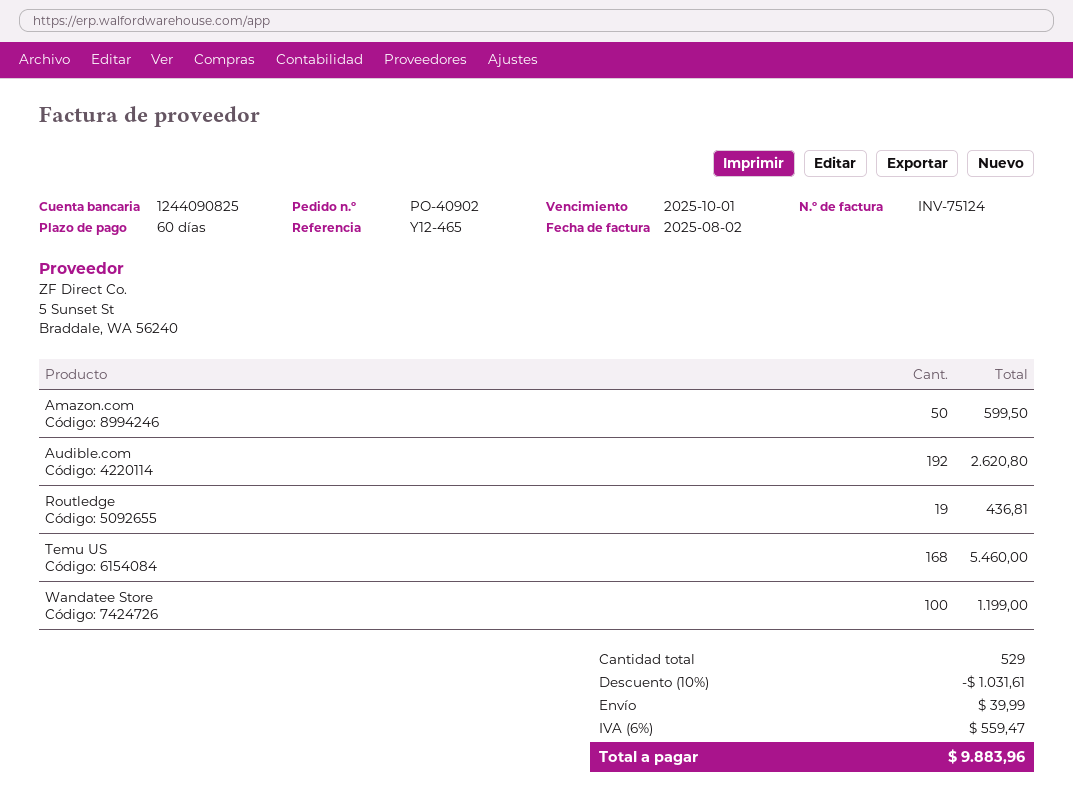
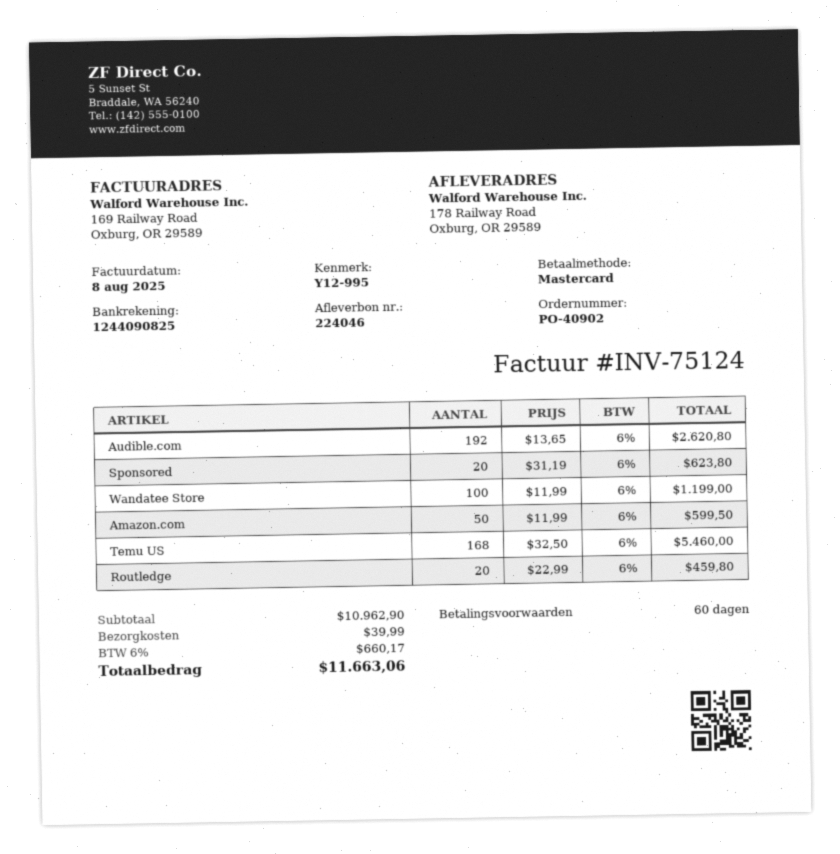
invoice date: 2025-08-02 -> 2025-08-08
reference: Y12-465 -> Y12-995
Routledge: 19 for 436.81 -> 20 for 459.80
Sponsored: none -> 20 for 623.80
discount: 10% = 1031.61 -> none
tax: 6% = 559.47 -> 6% = 660.17
total: 9883.96 -> 11663.06

